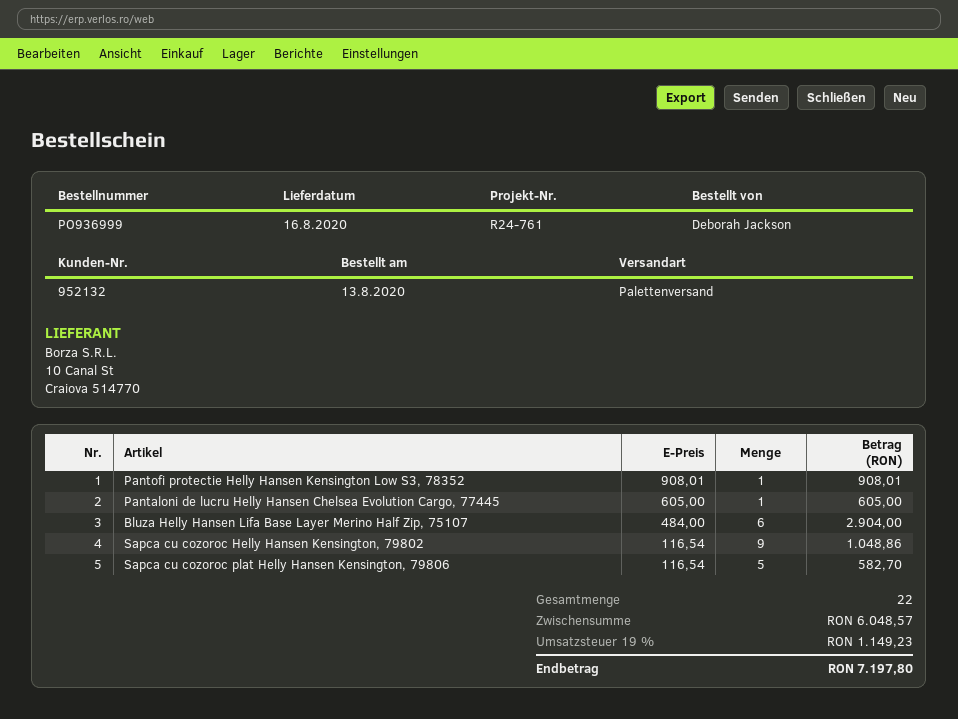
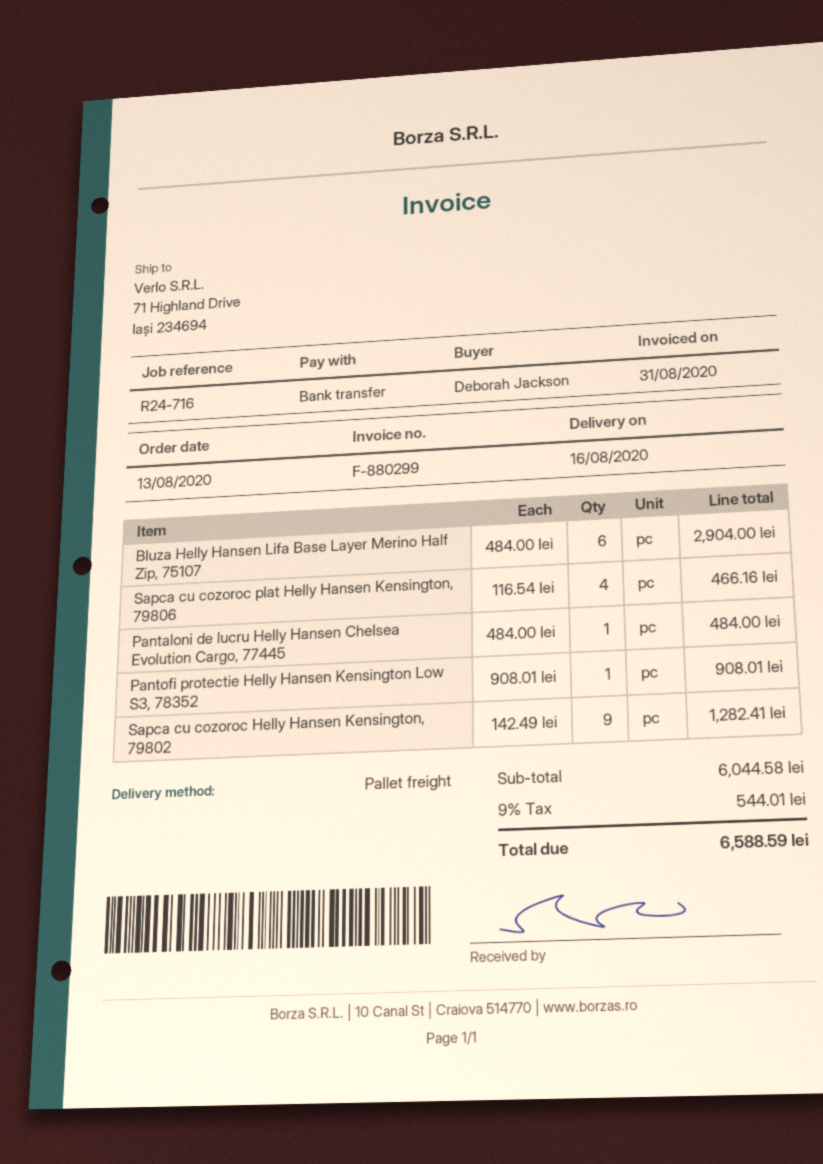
reference: R24-761 -> R24-716
Pantaloni de lucru Helly Hansen Chelsea Evolution Cargo, 77445: 1 x 605.00 = 605.00 -> 1 x 484.00 = 484.00
Sapca cu cozoroc Helly Hansen Kensington, 79802: 9 x 116.54 = 1048.86 -> 9 x 142.49 = 1282.41
Sapca cu cozoroc plat Helly Hansen Kensington, 79806: 5 x 116.54 = 582.70 -> 4 x 116.54 = 466.16
subtotal: 6048.57 -> 6044.58
tax: 19% = 1149.23 -> 9% = 544.01
total: 7197.80 -> 6588.59

